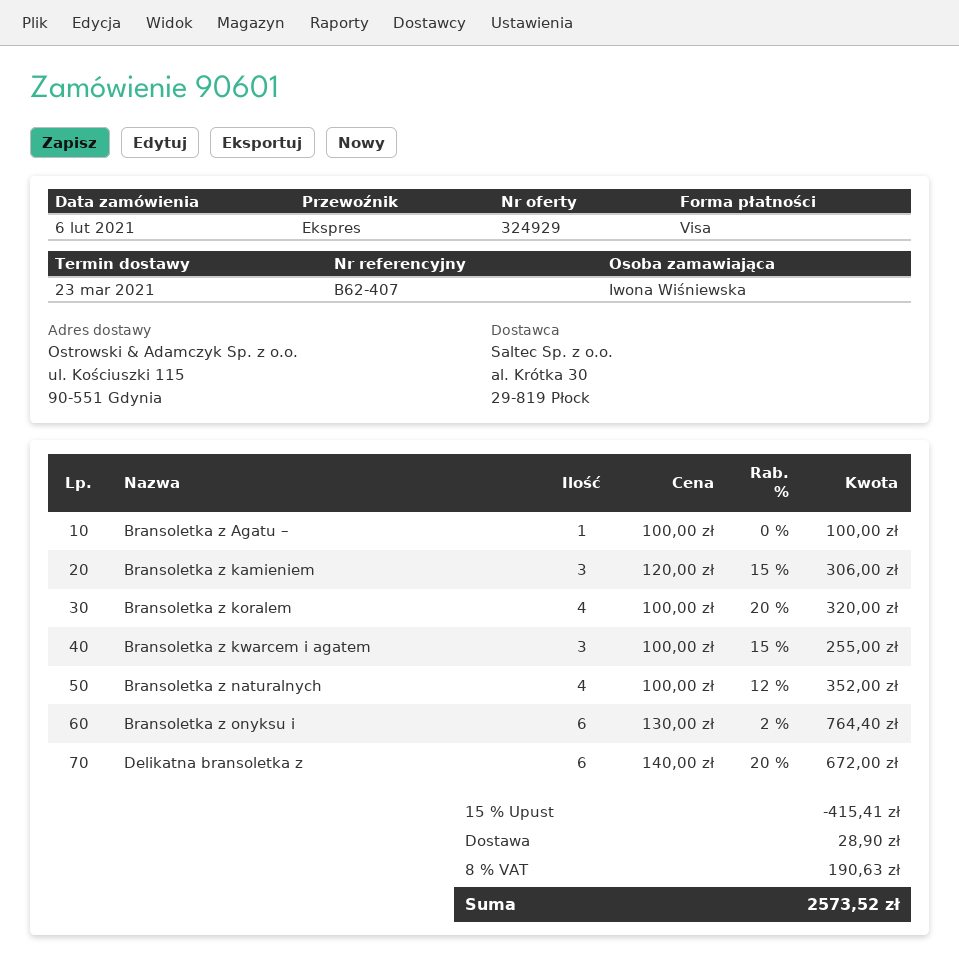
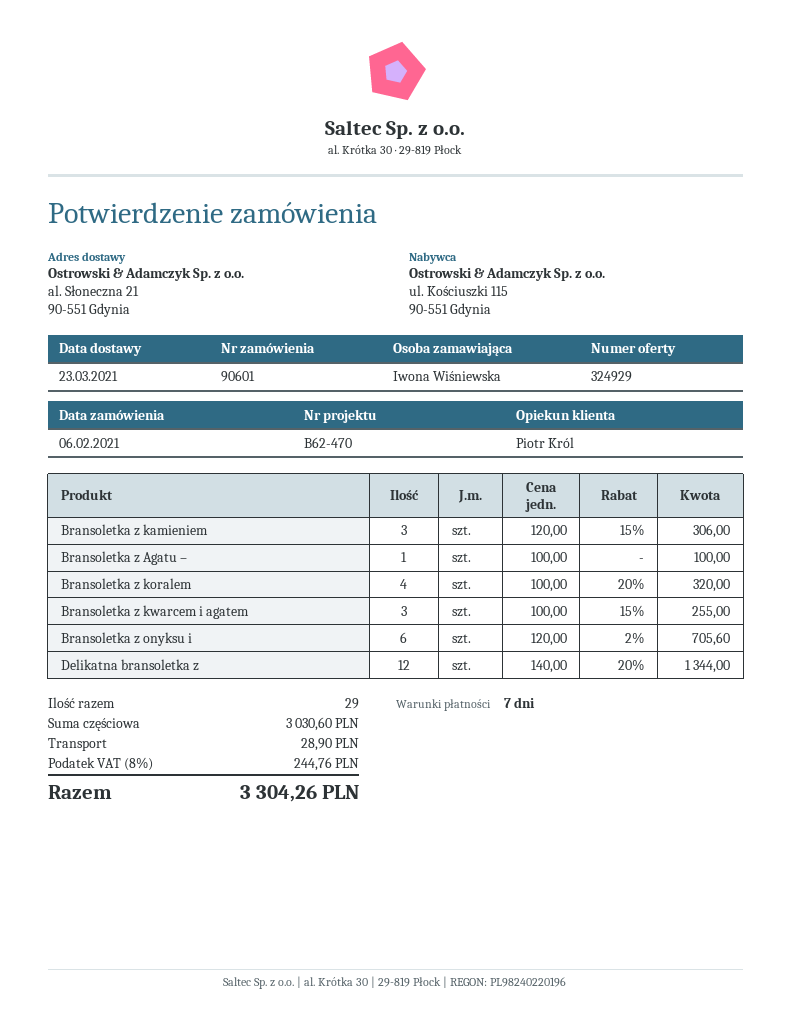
reference: B62-407 -> B62-470
ship to: ul. Kościuszki 115, 90-551 Gdynia -> al. Słoneczna 21, 90-551 Gdynia
Bransoletka z naturalnych: 4 x 100.00 - 12% = 352.00 -> none
Bransoletka z onyksu i: 6 x 130.00 - 2% = 764.40 -> 6 x 120.00 - 2% = 705.60
Delikatna bransoletka z: 6 x 140.00 - 20% = 672.00 -> 12 x 140.00 - 20% = 1344.00
discount: 15% = 415.41 -> none
tax: 8% = 190.63 -> 8% = 244.76
total: 2573.52 -> 3304.26

